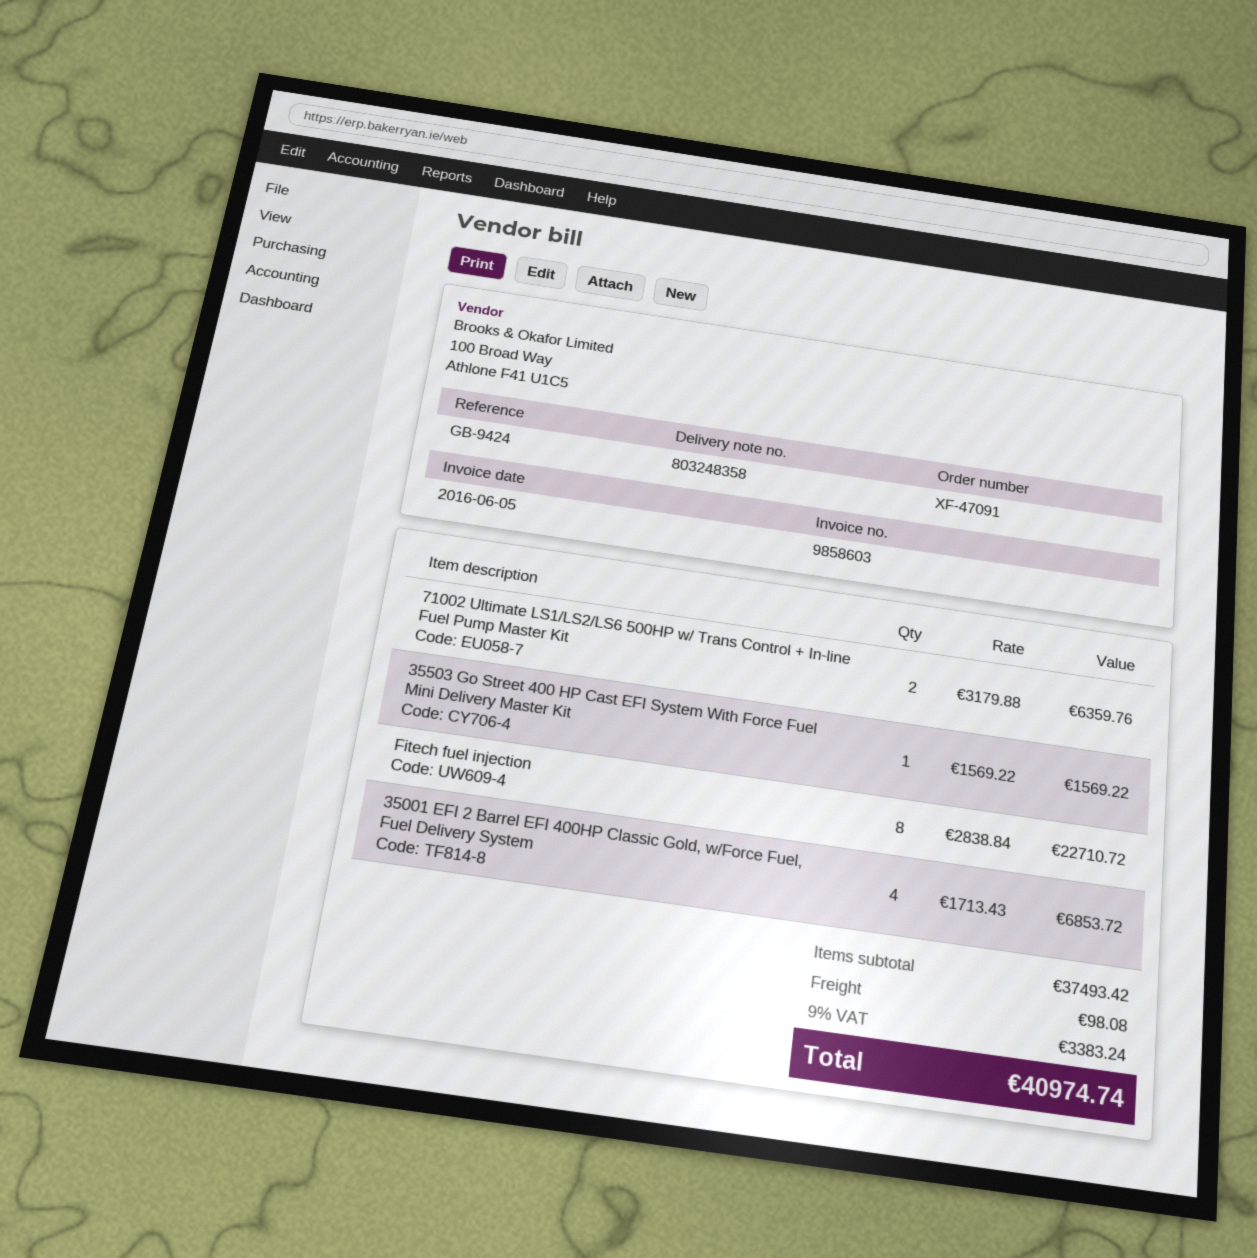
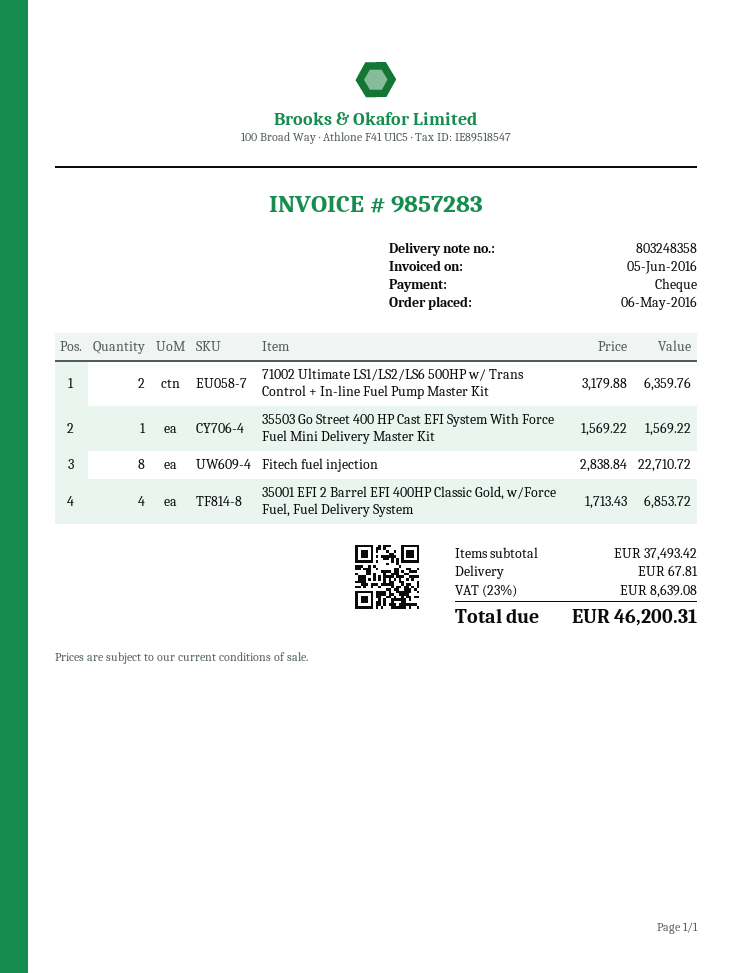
invoice number: 9858603 -> 9857283
shipping: 98.08 -> 67.81
tax: 9% = 3383.24 -> 23% = 8639.08
total: 40974.74 -> 46200.31

